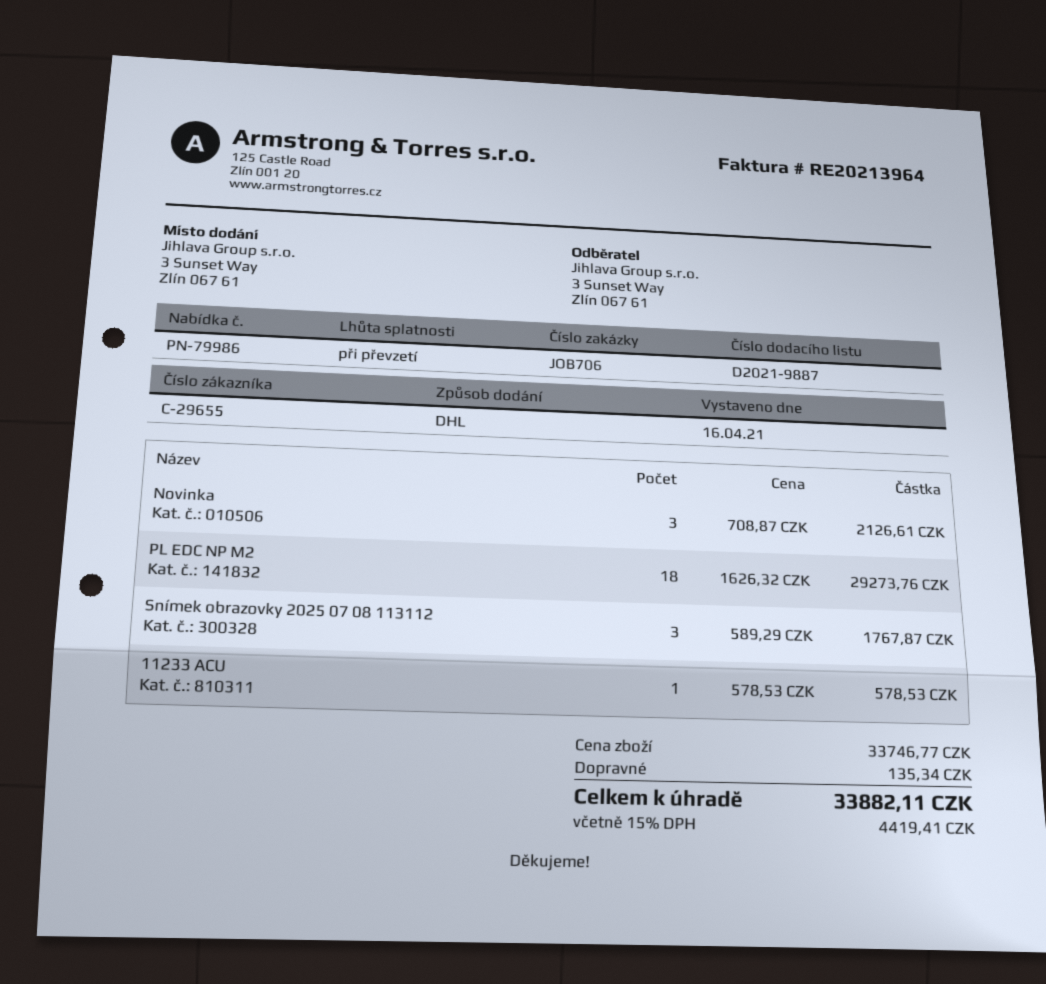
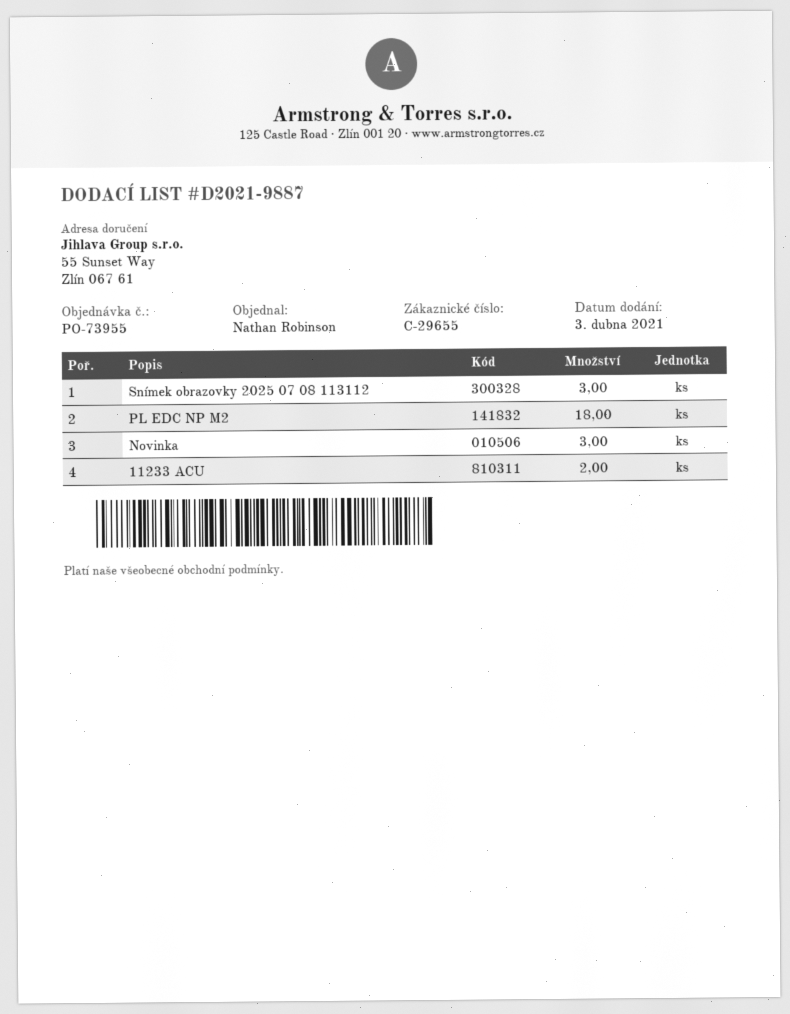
ship to: 3 Sunset Way, Zlín 067 61 -> 55 Sunset Way, Zlín 067 61
11233 ACU: 1 -> 2

